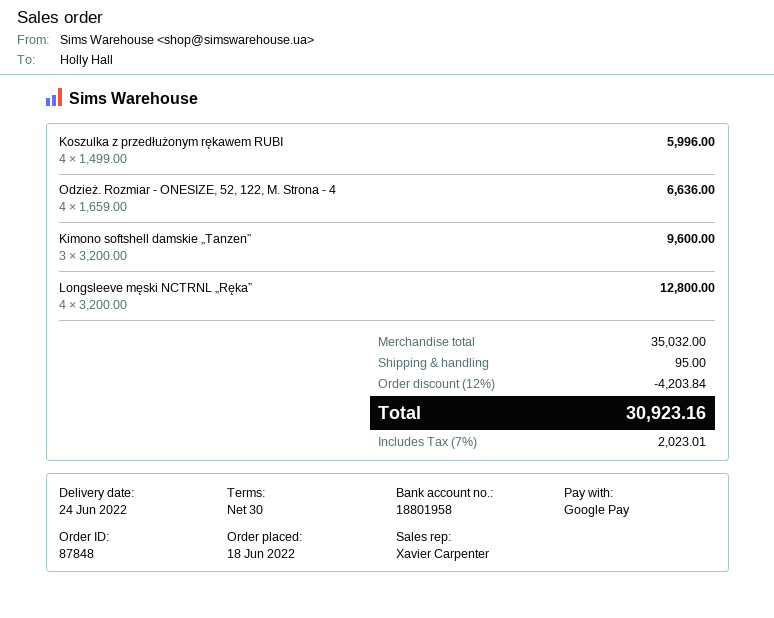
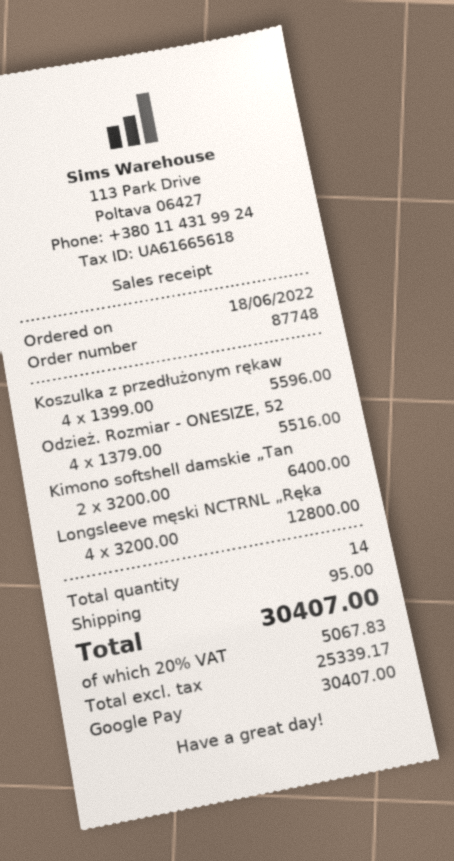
order number: 87848 -> 87748
Koszulka z przedłużonym rękawem RUBI: 4 x 1499.00 = 5996.00 -> 4 x 1399.00 = 5596.00
Odzież. Rozmiar - ONESIZE, 52, 122, M. Strona - 4: 4 x 1659.00 = 6636.00 -> 4 x 1379.00 = 5516.00
Kimono softshell damskie „Tanzen”: 3 x 3200.00 = 9600.00 -> 2 x 3200.00 = 6400.00
discount: 12% = 4203.84 -> none
tax: 7% = 2023.01 -> 20% = 5067.83
total: 30923.16 -> 30407.00

